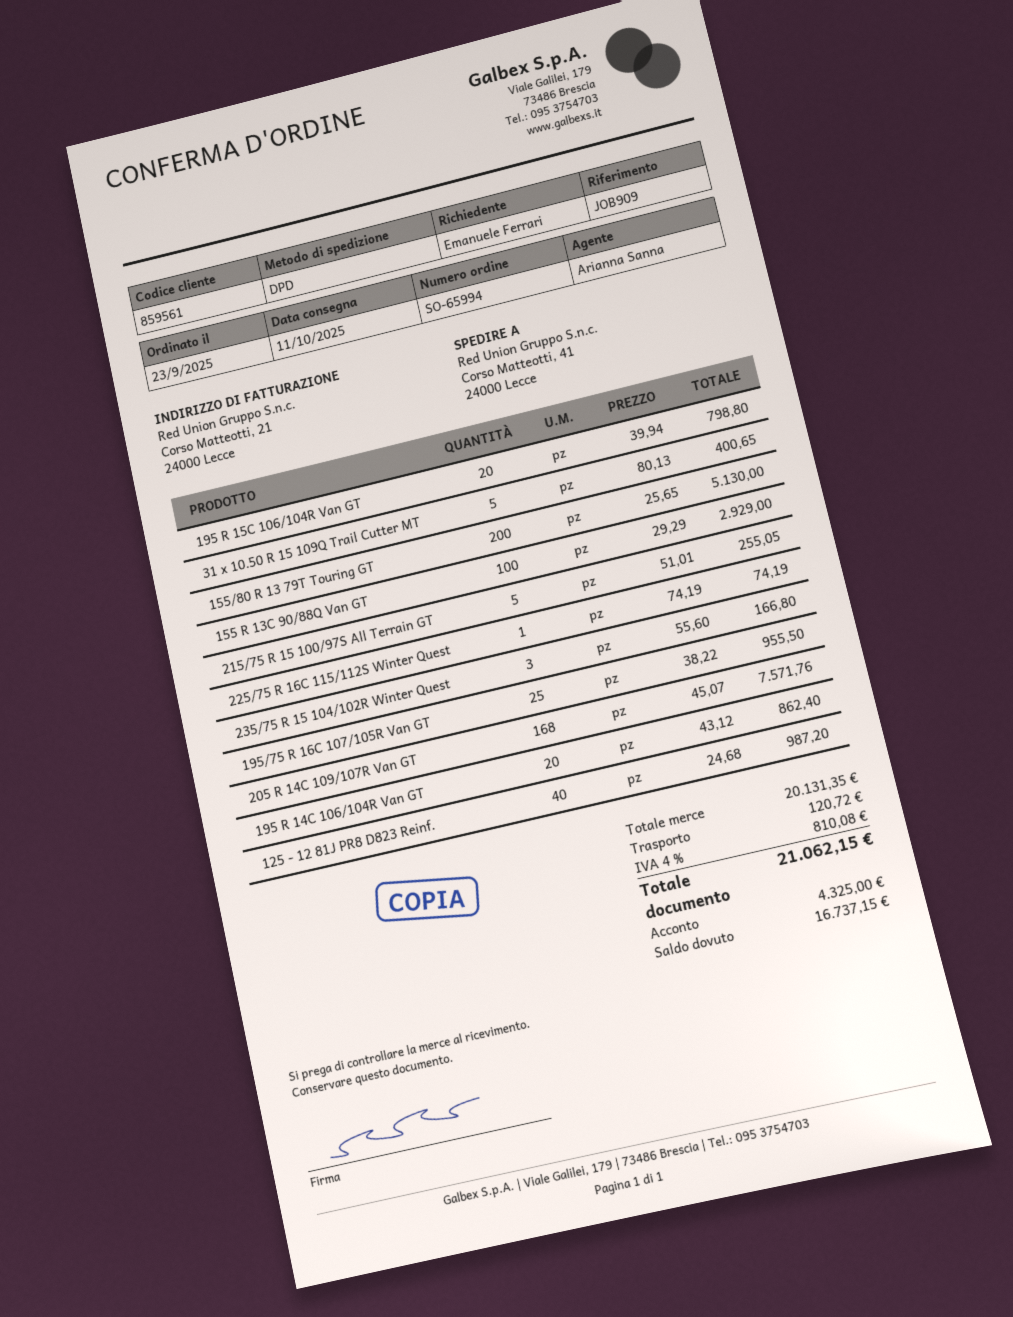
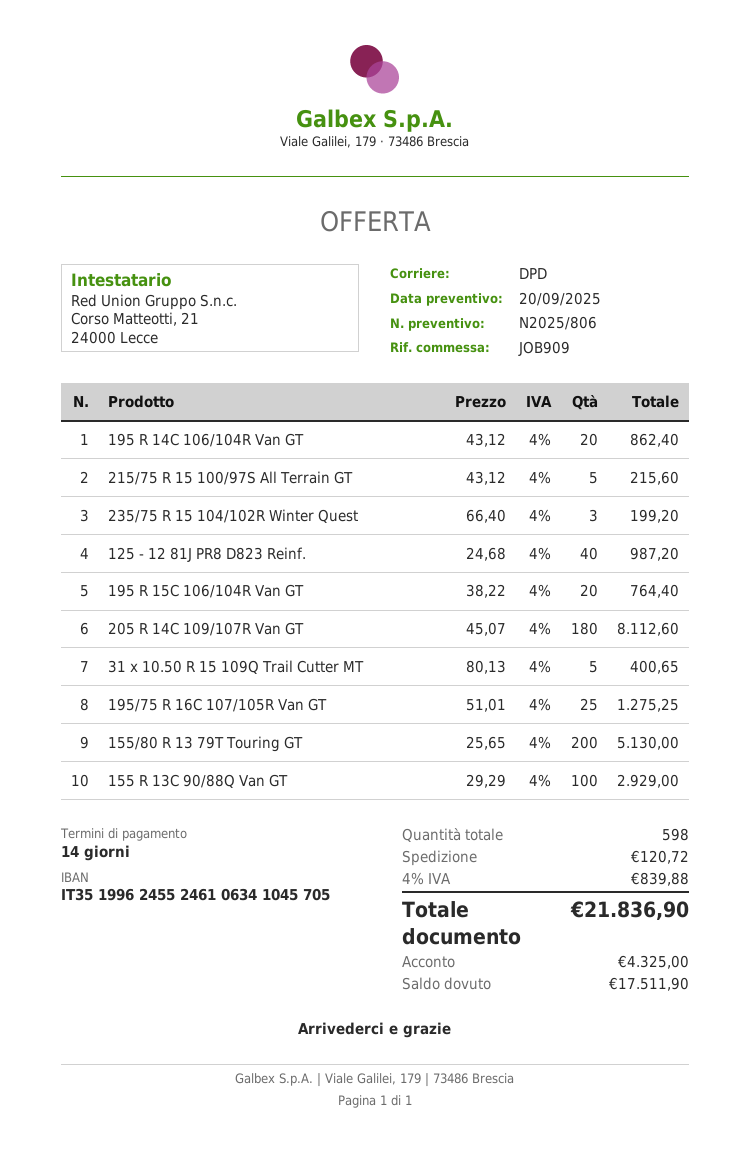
195 R 15C 106/104R Van GT: 20 x 39.94 = 798.80 -> 20 x 38.22 = 764.40
215/75 R 15 100/97S All Terrain GT: 5 x 51.01 = 255.05 -> 5 x 43.12 = 215.60
225/75 R 16C 115/112S Winter Quest: 1 x 74.19 = 74.19 -> none
235/75 R 15 104/102R Winter Quest: 3 x 55.60 = 166.80 -> 3 x 66.40 = 199.20
195/75 R 16C 107/105R Van GT: 25 x 38.22 = 955.50 -> 25 x 51.01 = 1275.25
205 R 14C 109/107R Van GT: 168 x 45.07 = 7571.76 -> 180 x 45.07 = 8112.60
tax: 4% = 810.08 -> 4% = 839.88
total: 21062.15 -> 21836.90
balance: 16737.15 -> 17511.90

